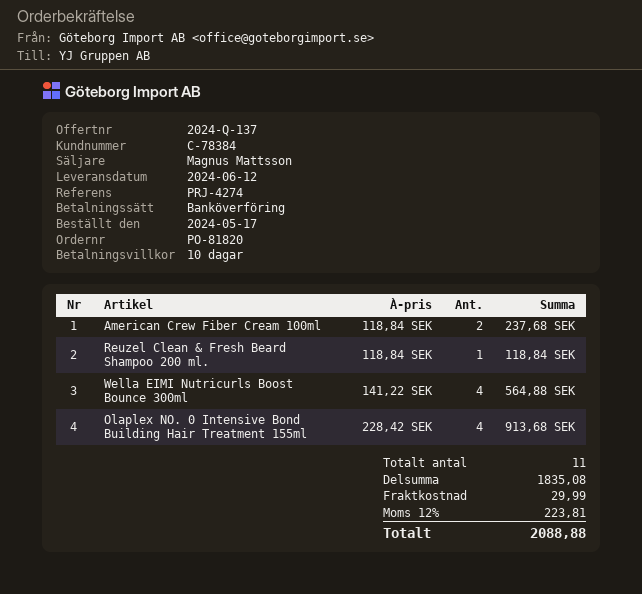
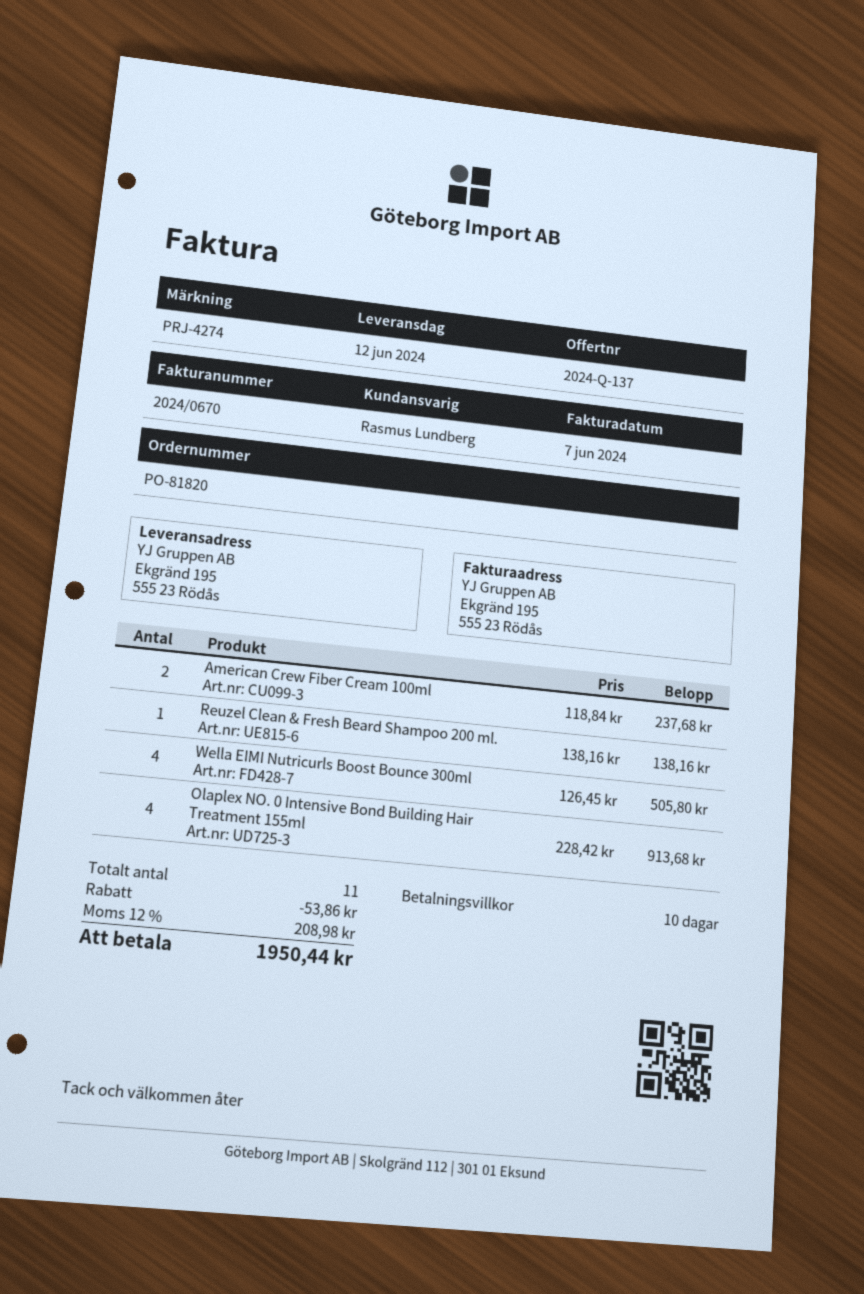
sales rep: Magnus Mattsson -> Rasmus Lundberg
Reuzel Clean & Fresh Beard Shampoo 200 ml.: 1 x 118.84 = 118.84 -> 1 x 138.16 = 138.16
Wella EIMI Nutricurls Boost Bounce 300ml: 4 x 141.22 = 564.88 -> 4 x 126.45 = 505.80
discount: none -> 53.86
shipping: 29.99 -> none
tax: 12% = 223.81 -> 12% = 208.98
total: 2088.88 -> 1950.44

